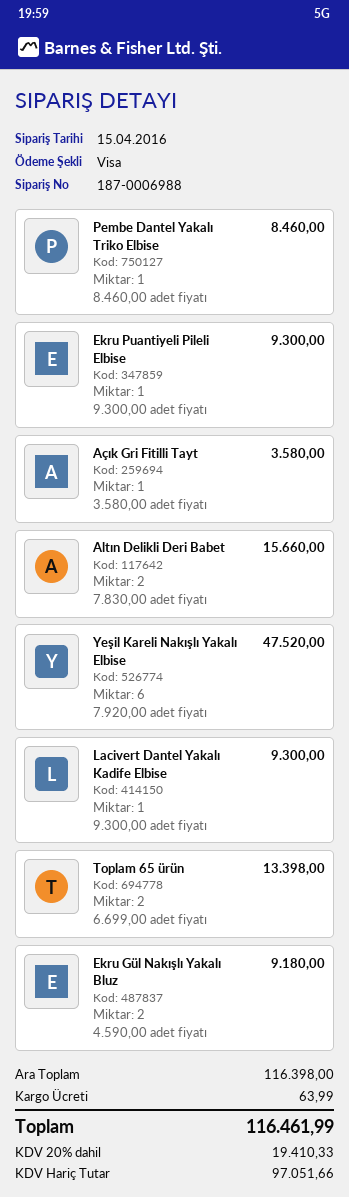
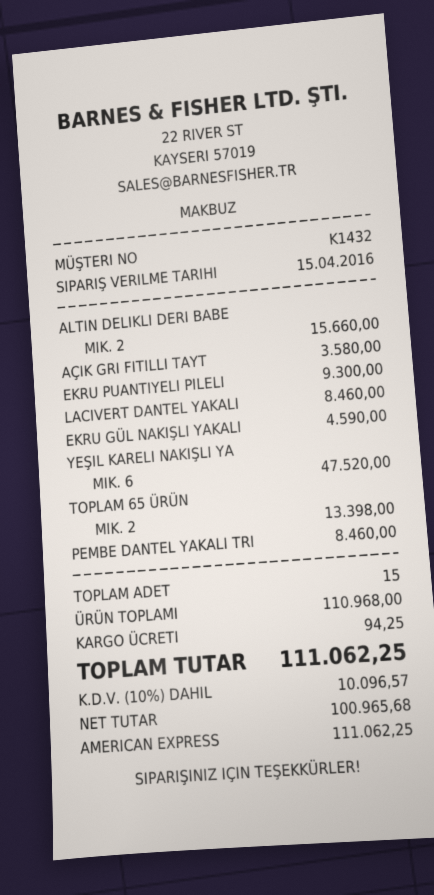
payment method: Visa -> American Express
Lacivert Dantel Yakalı Kadife Elbise: 1 for 9300.00 -> 1 for 8460.00
Ekru Gül Nakışlı Yakalı Bluz: 2 for 9180.00 -> 1 for 4590.00
subtotal: 116398.00 -> 110968.00
shipping: 63.99 -> 94.25
net: 97051.66 -> 100965.68
tax: 20% = 19410.33 -> 10% = 10096.57
total: 116461.99 -> 111062.25

